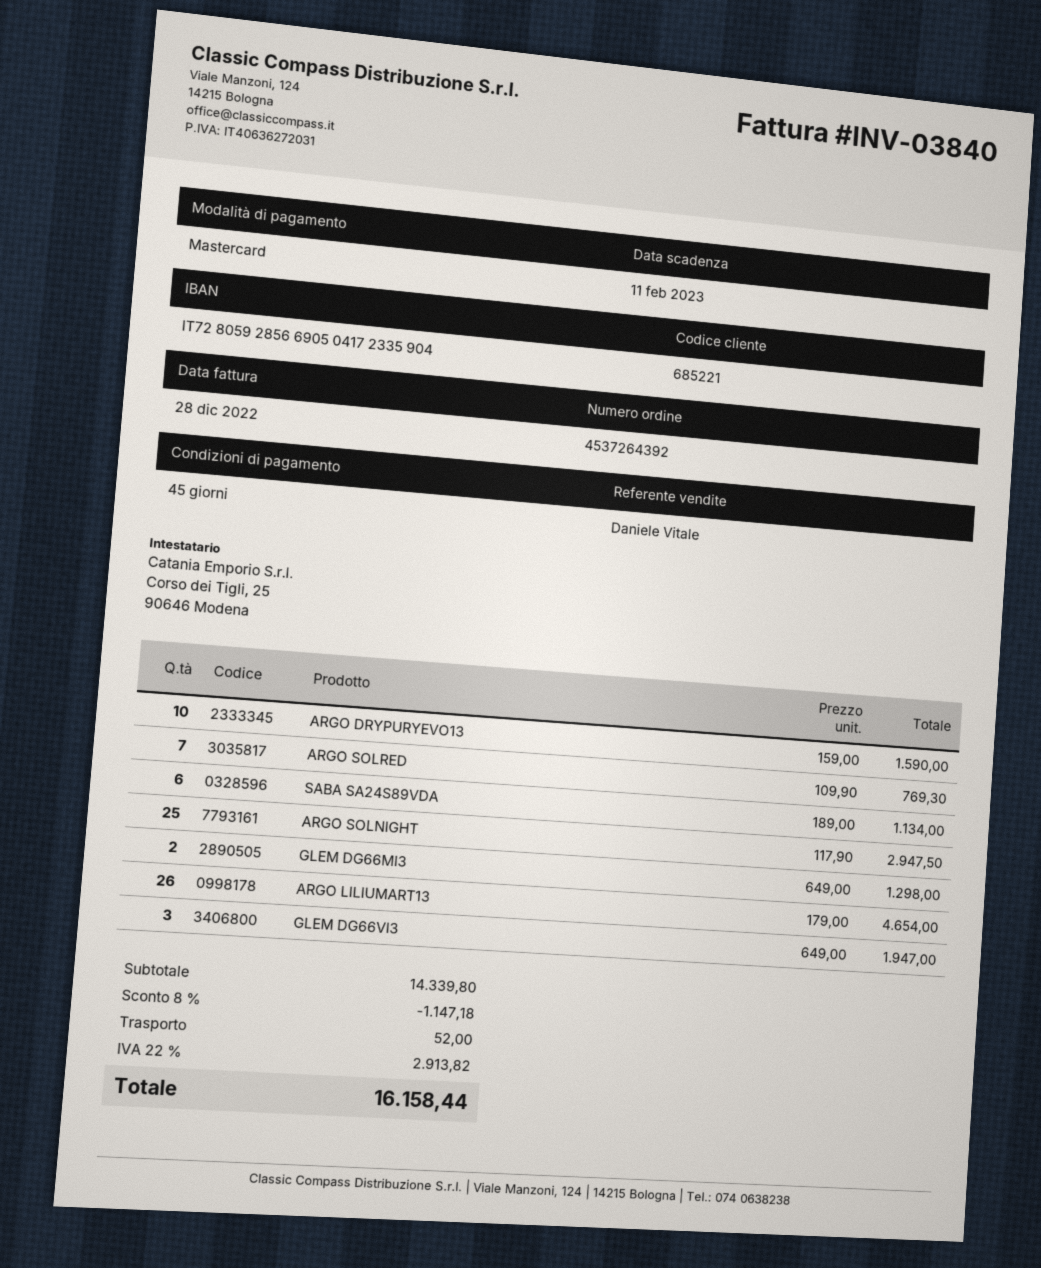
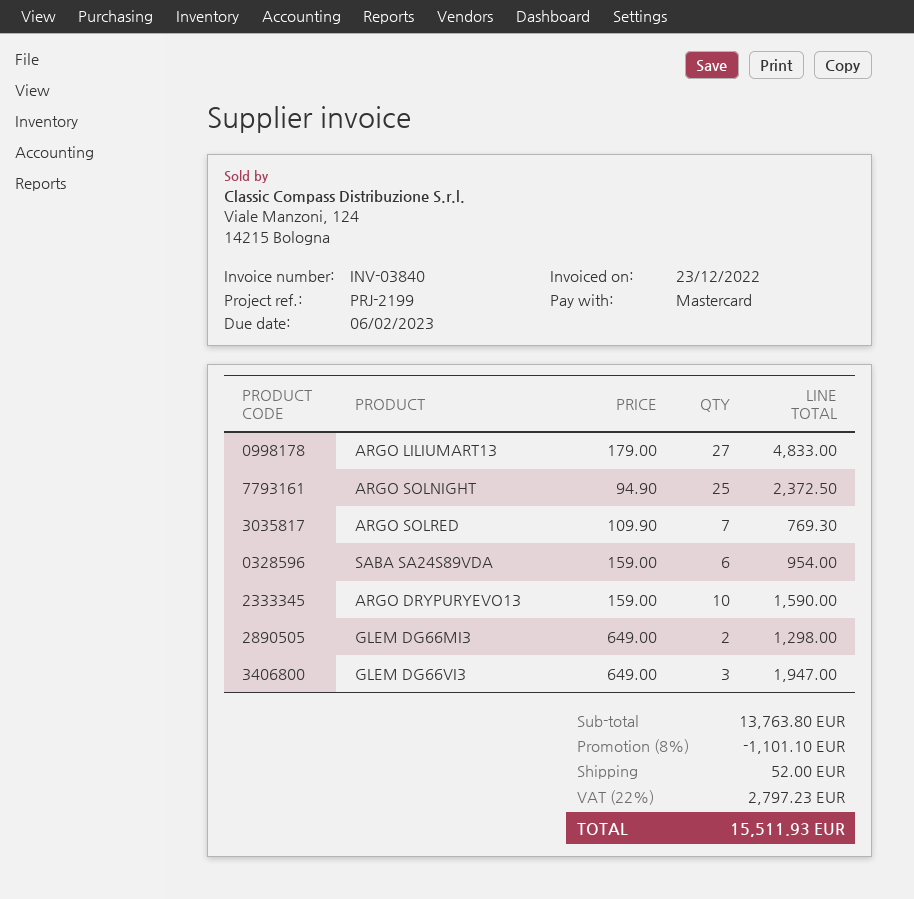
invoice date: 2022-12-28 -> 2022-12-23
due date: 2023-02-11 -> 2023-02-06
SABA SA24S89VDA: 6 x 189.00 = 1134.00 -> 6 x 159.00 = 954.00
ARGO SOLNIGHT: 25 x 117.90 = 2947.50 -> 25 x 94.90 = 2372.50
ARGO LILIUMART13: 26 x 179.00 = 4654.00 -> 27 x 179.00 = 4833.00
subtotal: 14339.80 -> 13763.80
discount: 8% = 1147.18 -> 8% = 1101.10
tax: 22% = 2913.82 -> 22% = 2797.23
total: 16158.44 -> 15511.93

